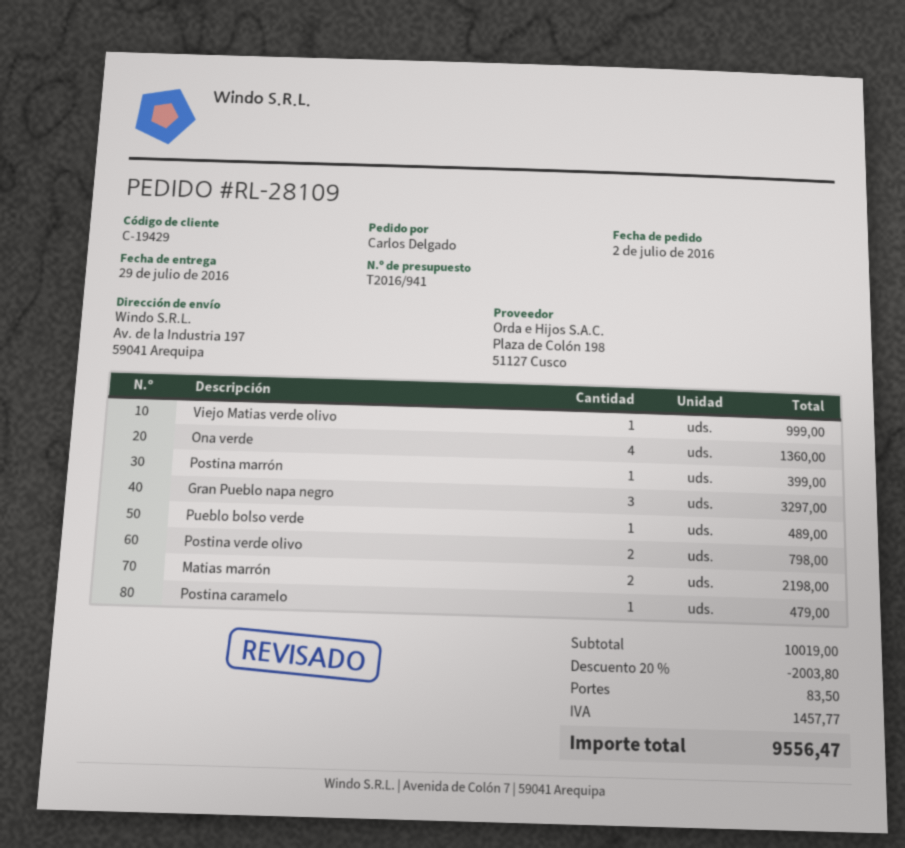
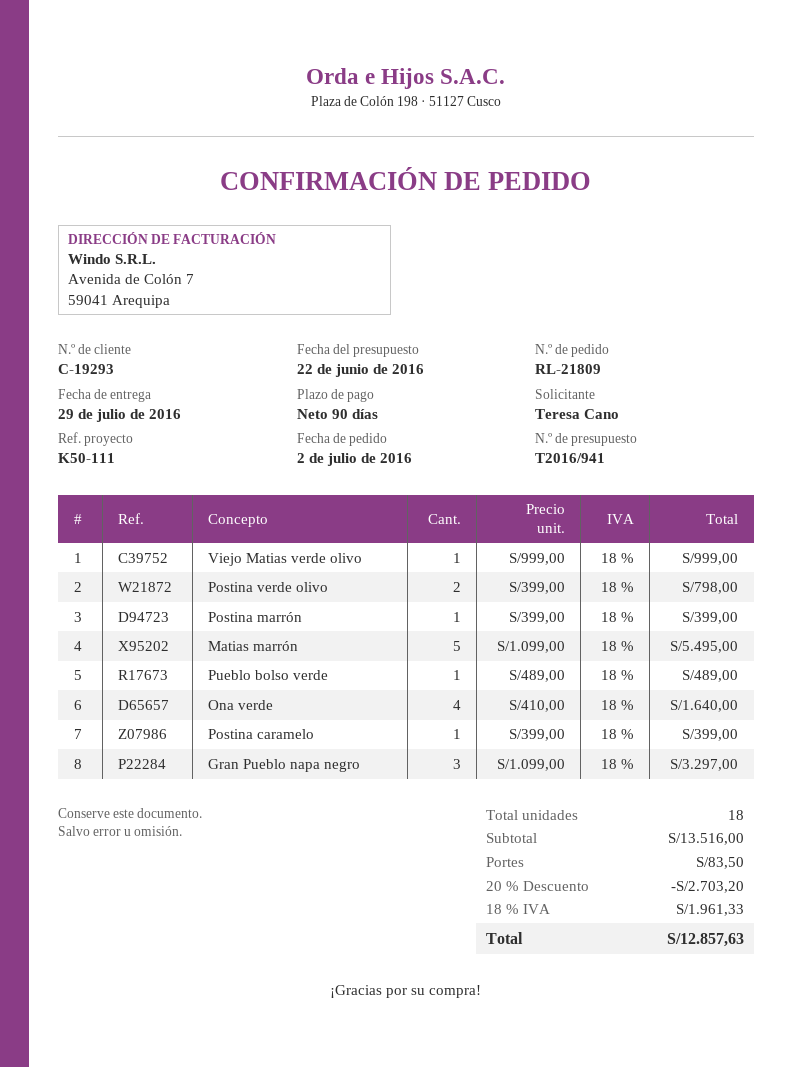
order number: RL-28109 -> RL-21809
customer number: C-19429 -> C-19293
ordered by: Carlos Delgado -> Teresa Cano
Ona verde: 4 for 1360.00 -> 4 for 1640.00
Matias marrón: 2 for 2198.00 -> 5 for 5495.00
Postina caramelo: 1 for 479.00 -> 1 for 399.00
subtotal: 10019.00 -> 13516.00
discount: 20% = 2003.80 -> 20% = 2703.20
tax: 1457.77 -> 1961.33
total: 9556.47 -> 12857.63

